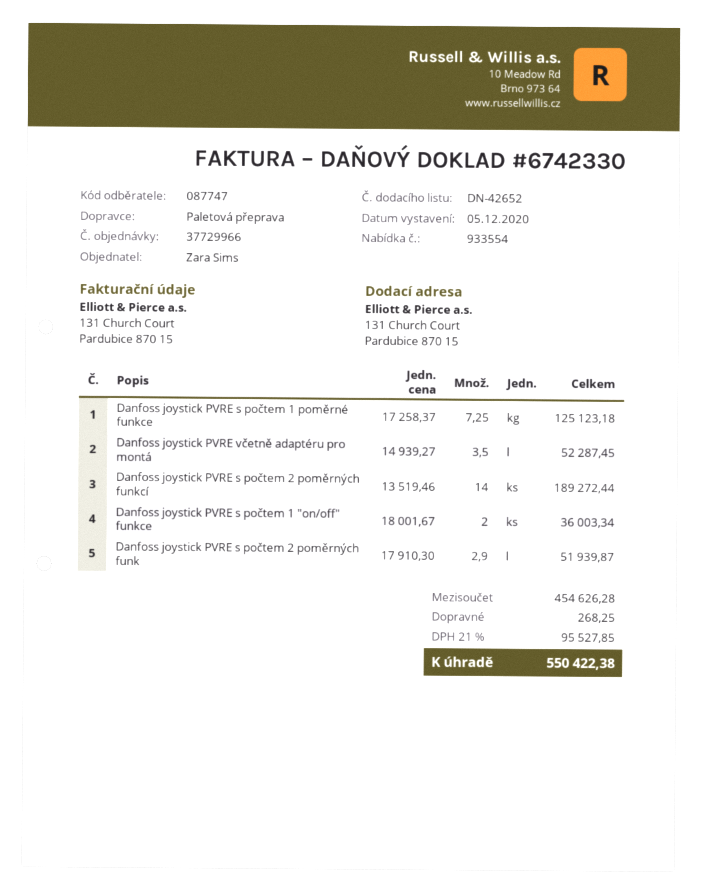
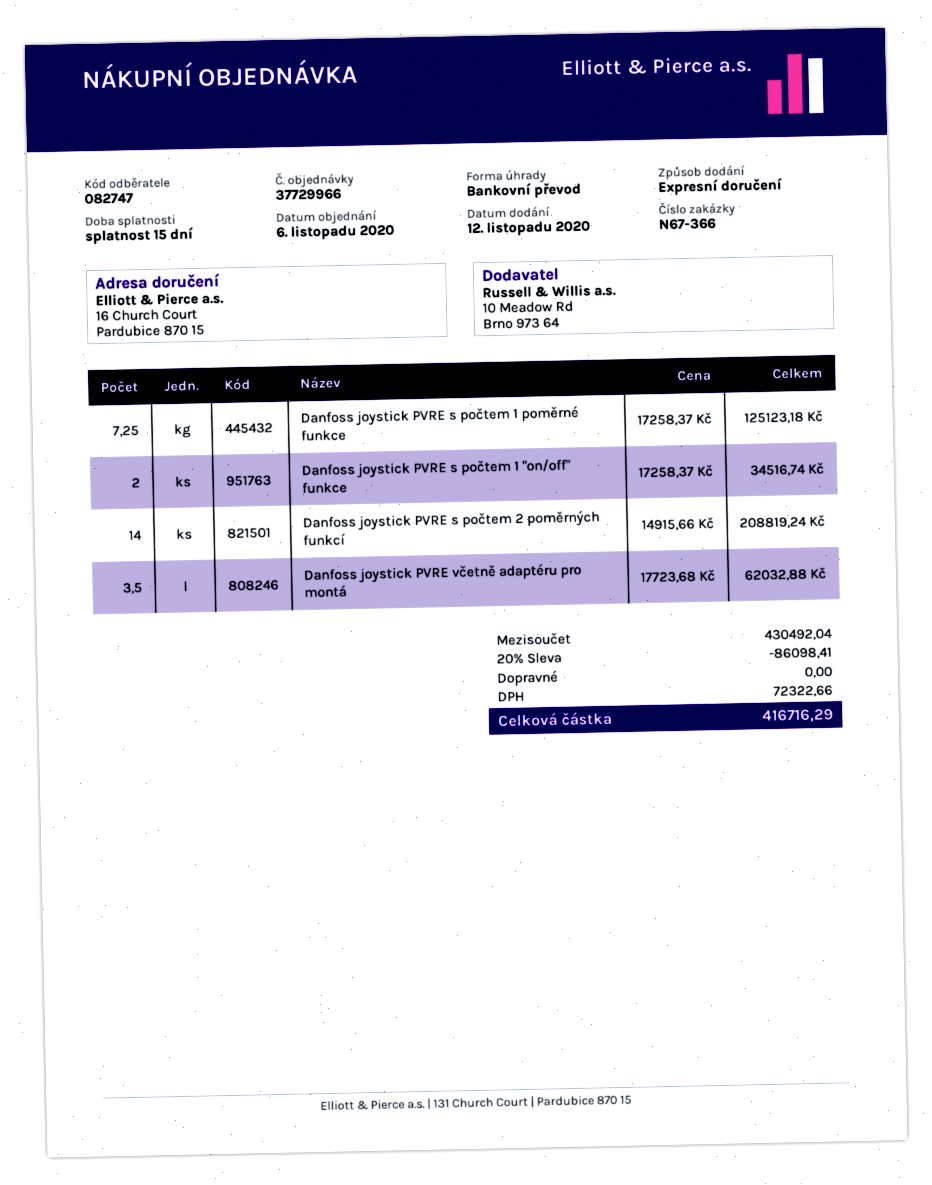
customer number: 087747 -> 082747
shipping method: pallet freight -> express
ship to: 131 Church Court, Pardubice 870 15 -> 16 Church Court, Pardubice 870 15
Danfoss joystick PVRE včetně adaptéru pro montá: 3.5 x 14939.27 = 52287.45 -> 3.5 x 17723.68 = 62032.88
Danfoss joystick PVRE s počtem 2 poměrných funkcí: 14 x 13519.46 = 189272.44 -> 14 x 14915.66 = 208819.24
Danfoss joystick PVRE s počtem 1 "on/off" funkce: 2 x 18001.67 = 36003.34 -> 2 x 17258.37 = 34516.74
Danfoss joystick PVRE s počtem 2 poměrných funk: 2.9 x 17910.30 = 51939.87 -> none
subtotal: 454626.28 -> 430492.04
discount: none -> 20% = 86098.41
shipping: 268.25 -> 0.00
tax: 95527.85 -> 72322.66
total: 550422.38 -> 416716.29

